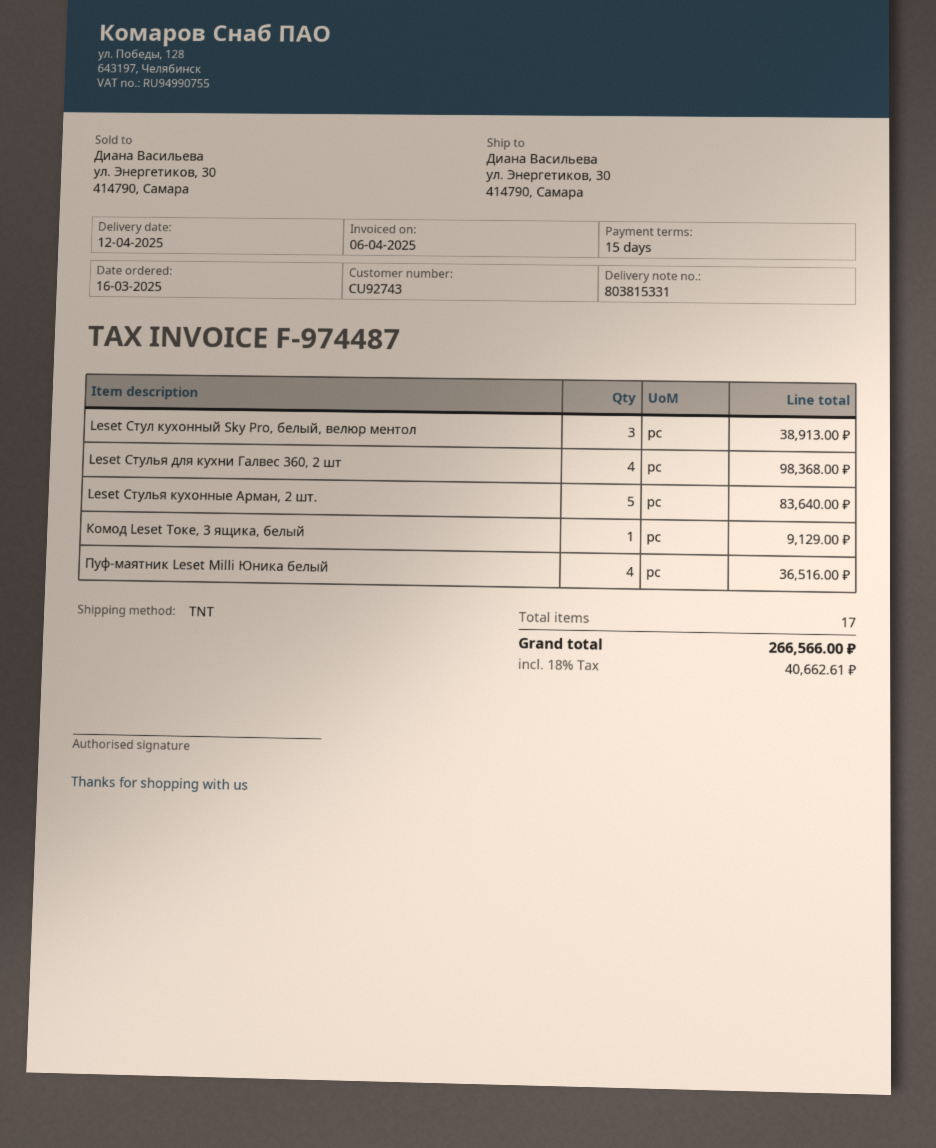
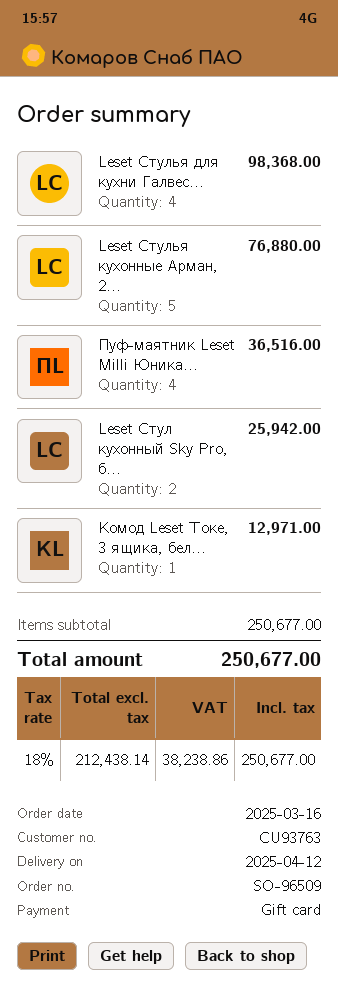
customer number: CU92743 -> CU93763
Leset Стул кухонный Sky Pro, белый, велюр ментол: 3 for 38913.00 -> 2 for 25942.00
Leset Стулья кухонные Арман, 2 шт.: 5 for 83640.00 -> 5 for 76880.00
Комод Leset Токе, 3 ящика, белый: 1 for 9129.00 -> 1 for 12971.00
tax: 18% = 40662.61 -> 18% = 38238.86
total: 266566.00 -> 250677.00

